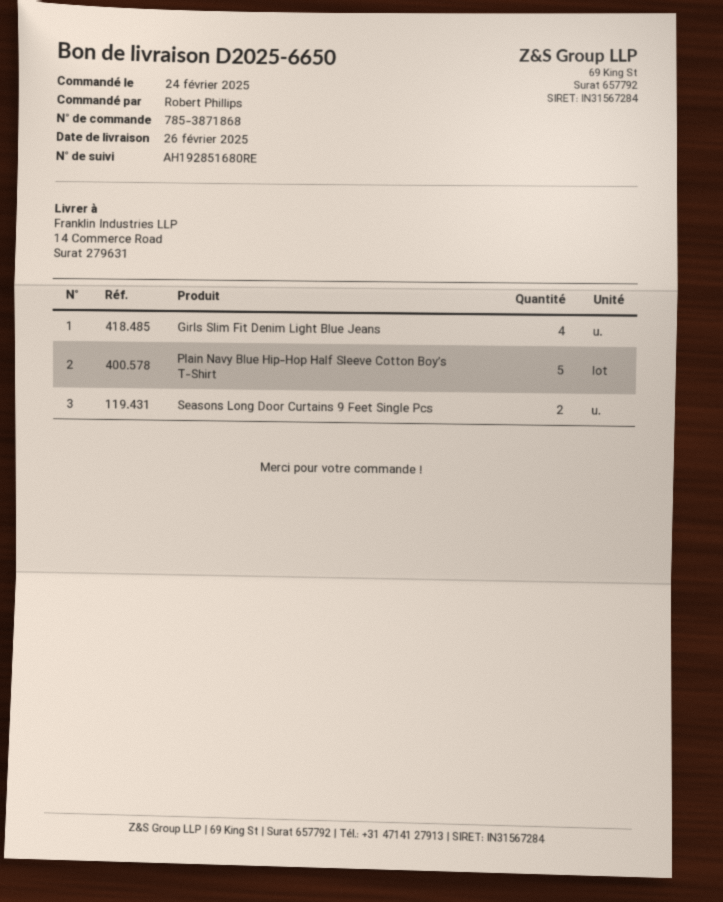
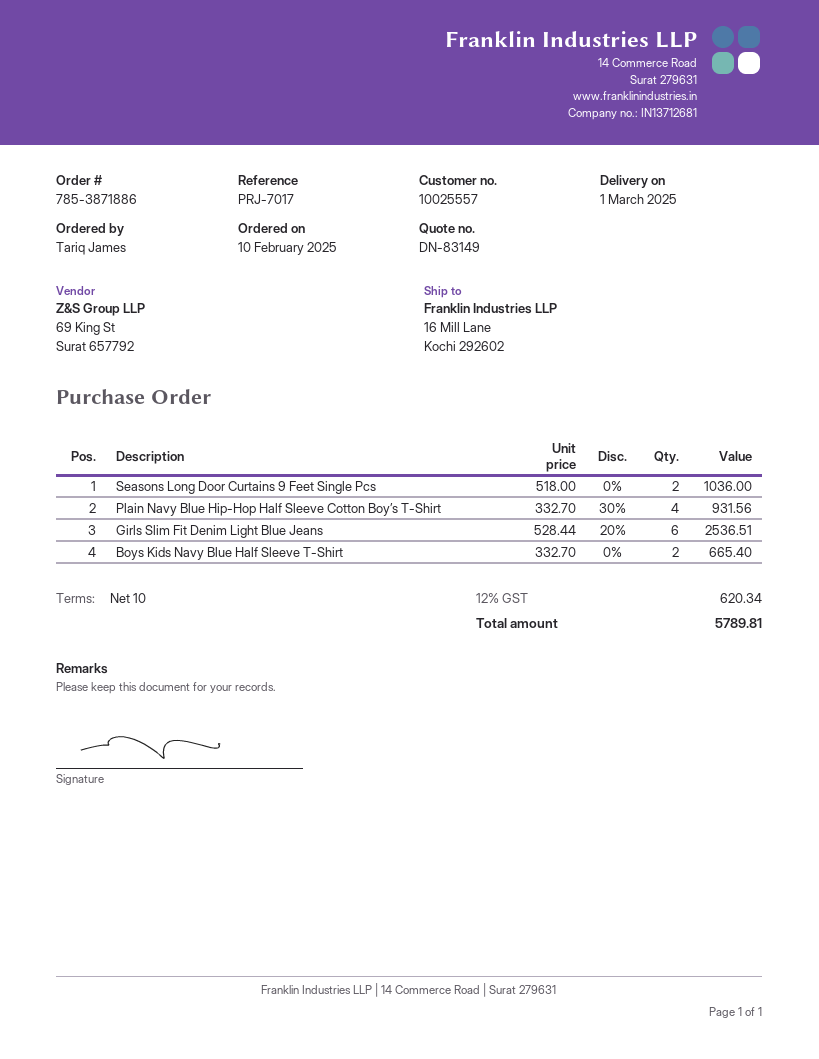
order number: 785-3871868 -> 785-3871886
order date: 2025-02-24 -> 2025-02-10
delivery date: 2025-02-26 -> 2025-03-01
ordered by: Robert Phillips -> Tariq James
ship to: 14 Commerce Road, Surat 279631 -> 16 Mill Lane, Kochi 292602
Girls Slim Fit Denim Light Blue Jeans: 4 -> 6
Plain Navy Blue Hip-Hop Half Sleeve Cotton Boy’s T-Shirt: 5 -> 4
Boys Kids Navy Blue Half Sleeve T-Shirt: none -> 2

